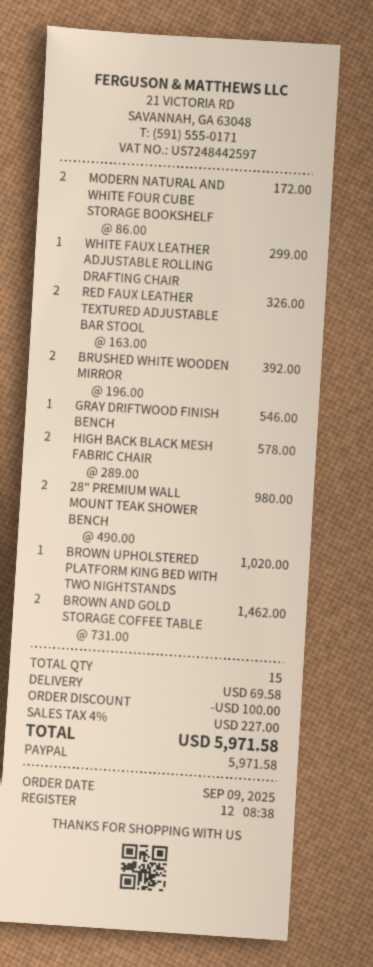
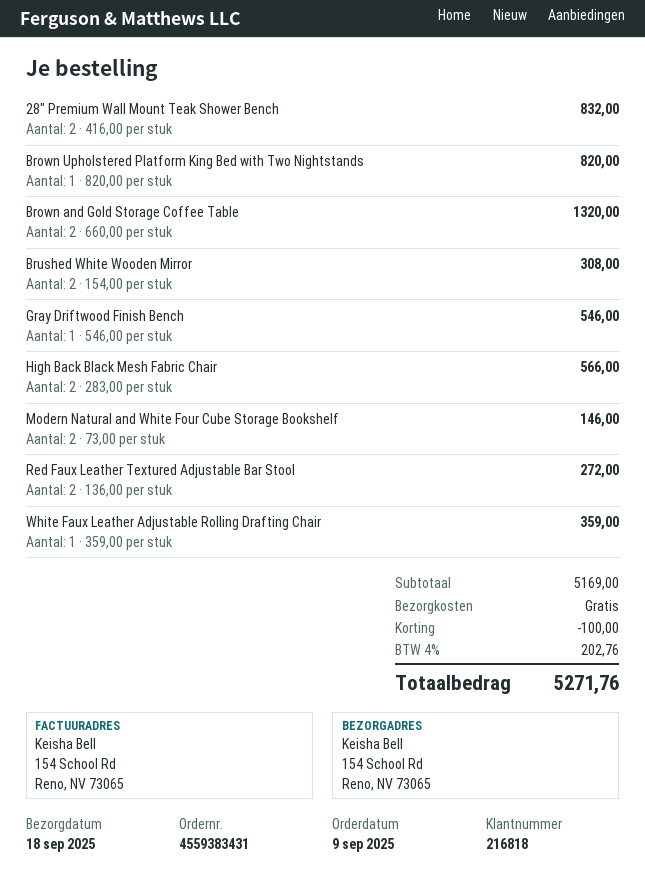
MODERN NATURAL AND WHITE FOUR CUBE STORAGE BOOKSHELF: 2 x 86.00 = 172.00 -> 2 x 73.00 = 146.00
WHITE FAUX LEATHER ADJUSTABLE ROLLING DRAFTING CHAIR: 1 x 299.00 = 299.00 -> 1 x 359.00 = 359.00
RED FAUX LEATHER TEXTURED ADJUSTABLE BAR STOOL: 2 x 163.00 = 326.00 -> 2 x 136.00 = 272.00
BRUSHED WHITE WOODEN MIRROR: 2 x 196.00 = 392.00 -> 2 x 154.00 = 308.00
HIGH BACK BLACK MESH FABRIC CHAIR: 2 x 289.00 = 578.00 -> 2 x 283.00 = 566.00
28" PREMIUM WALL MOUNT TEAK SHOWER BENCH: 2 x 490.00 = 980.00 -> 2 x 416.00 = 832.00
BROWN UPHOLSTERED PLATFORM KING BED WITH TWO NIGHTSTANDS: 1 x 1020.00 = 1020.00 -> 1 x 820.00 = 820.00
BROWN AND GOLD STORAGE COFFEE TABLE: 2 x 731.00 = 1462.00 -> 2 x 660.00 = 1320.00
shipping: 69.58 -> 0.00
tax: 4% = 227.00 -> 4% = 202.76
total: 5971.58 -> 5271.76

